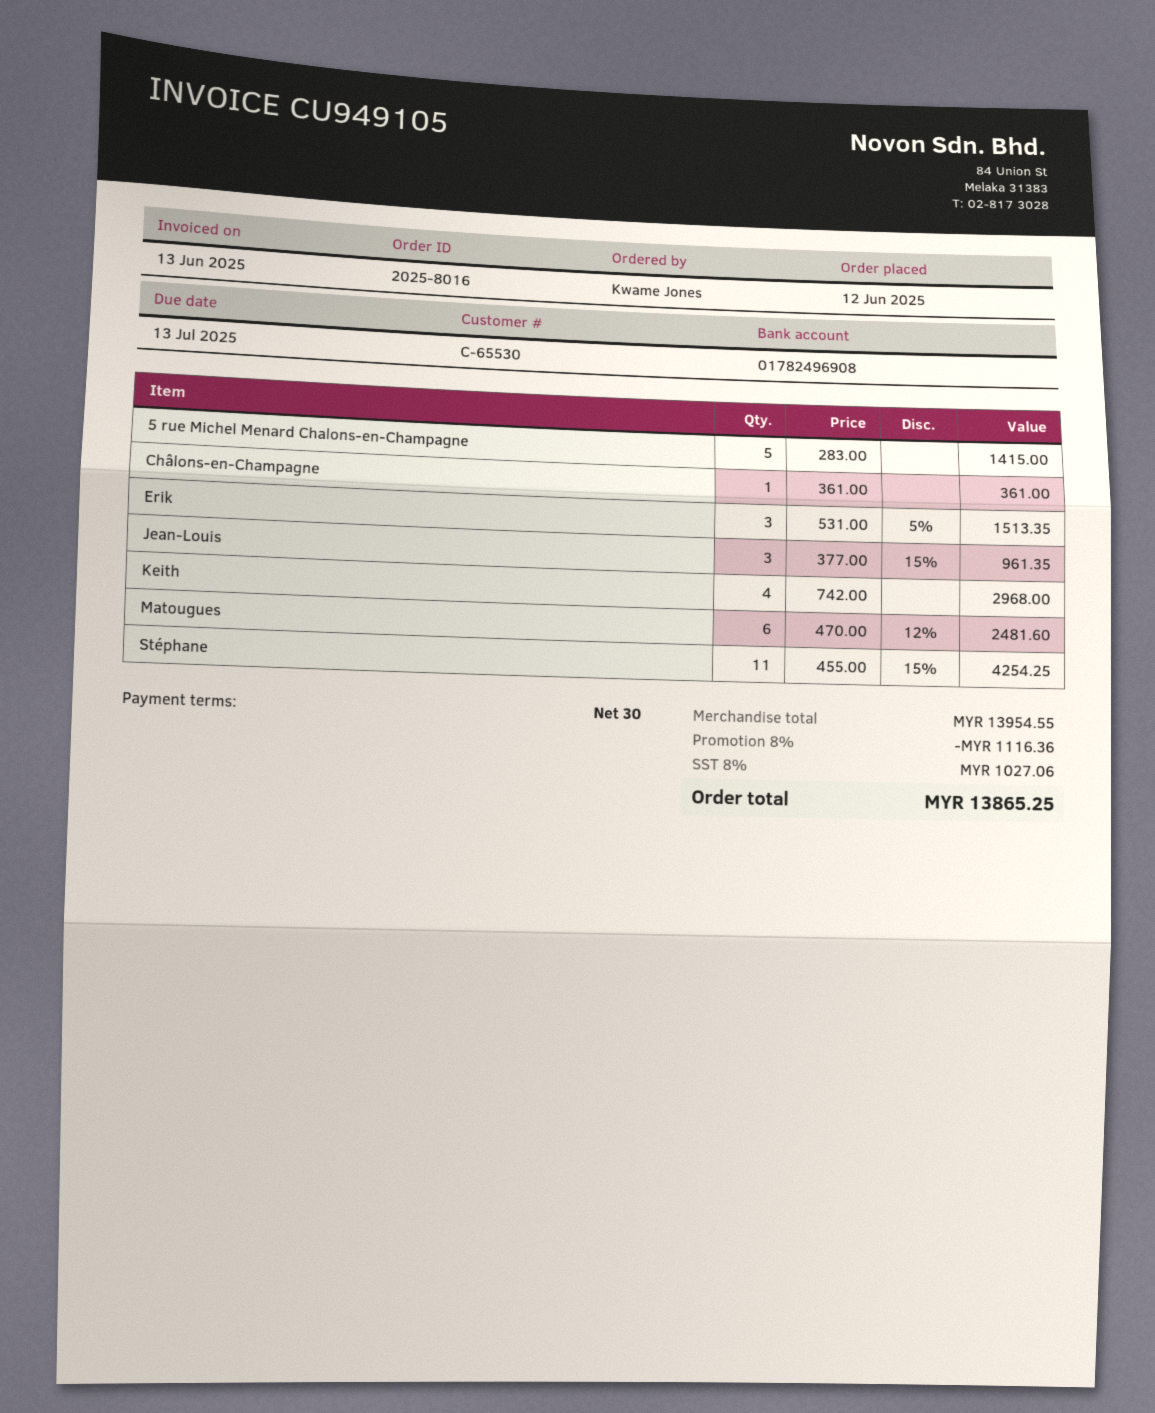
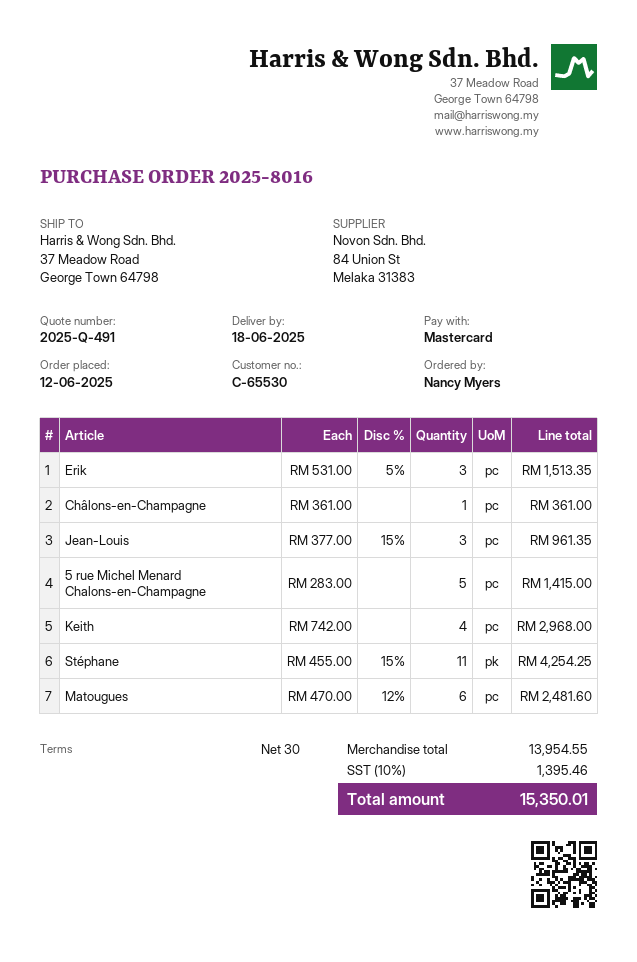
ordered by: Kwame Jones -> Nancy Myers
discount: 8% = 1116.36 -> none
tax: 8% = 1027.06 -> 10% = 1395.46
total: 13865.25 -> 15350.01

